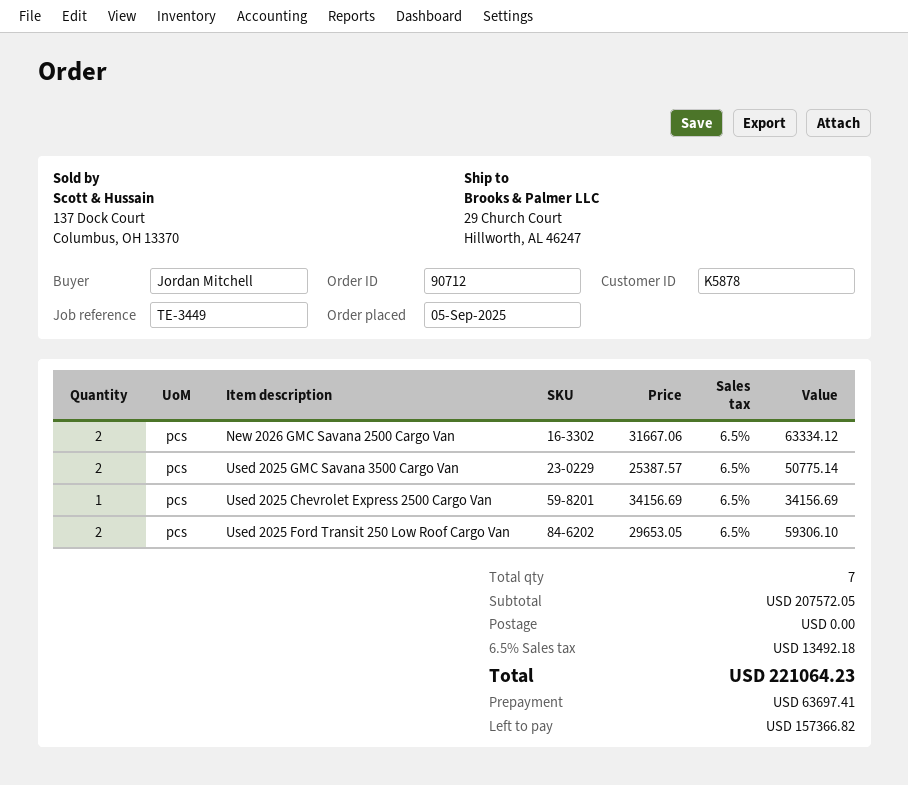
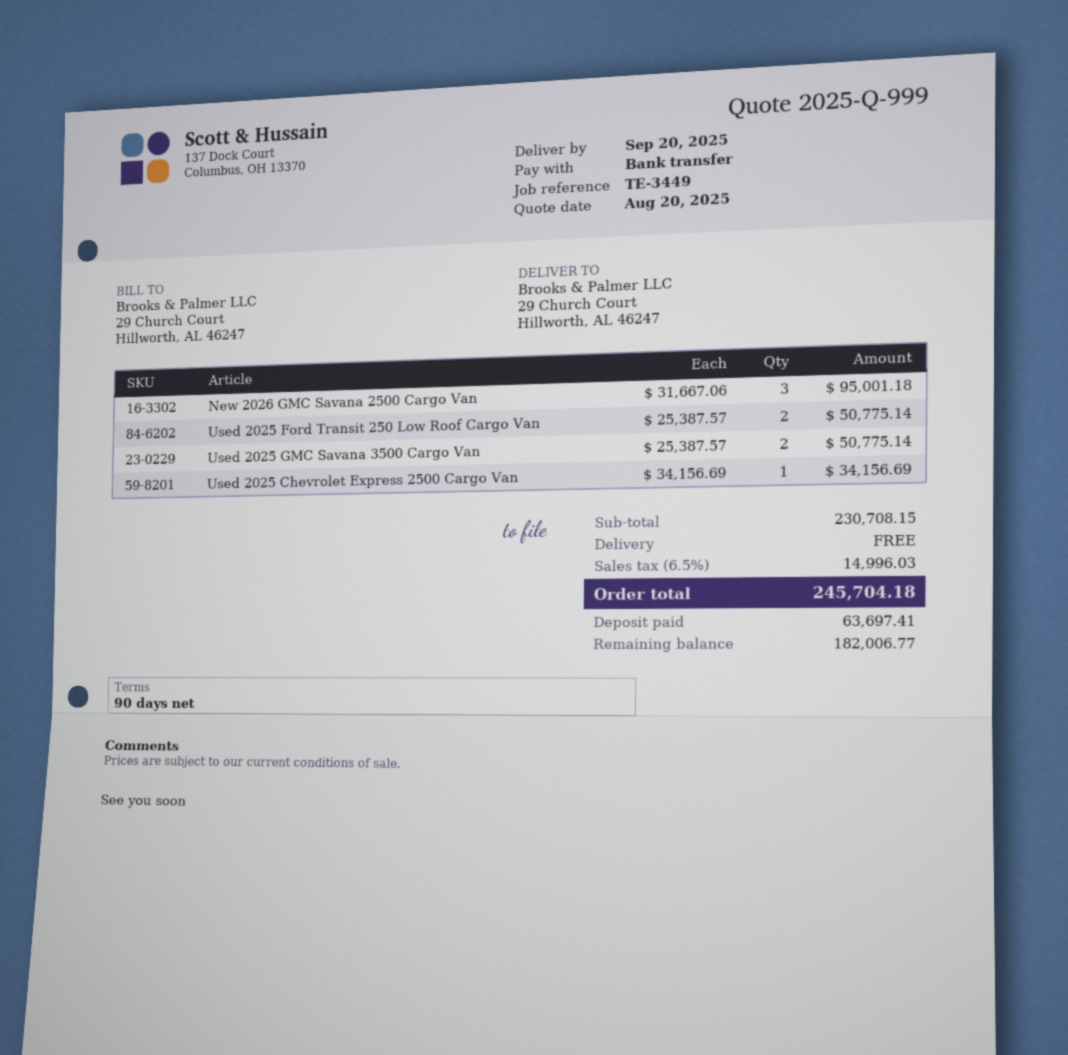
New 2026 GMC Savana 2500 Cargo Van: 2 x 31667.06 = 63334.12 -> 3 x 31667.06 = 95001.18
Used 2025 Ford Transit 250 Low Roof Cargo Van: 2 x 29653.05 = 59306.10 -> 2 x 25387.57 = 50775.14
subtotal: 207572.05 -> 230708.15
tax: 6.5% = 13492.18 -> 6.5% = 14996.03
total: 221064.23 -> 245704.18
balance: 157366.82 -> 182006.77

